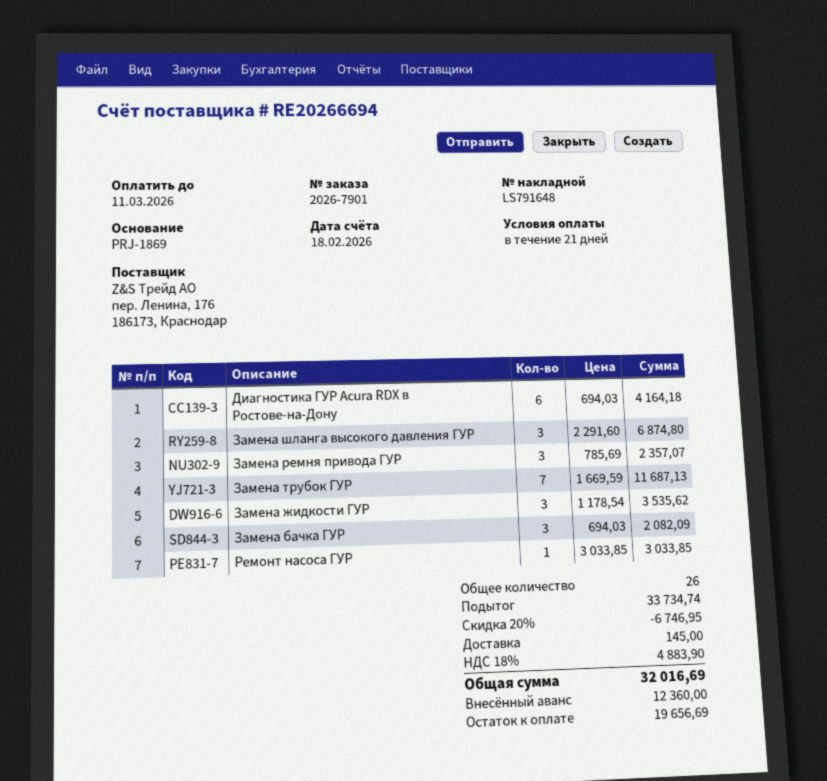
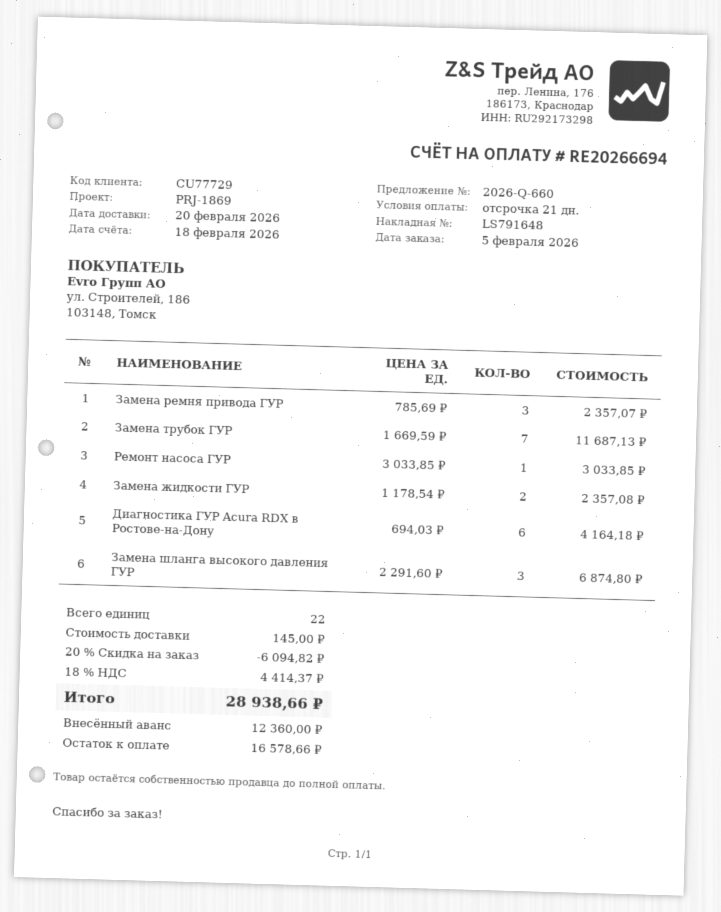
Замена жидкости ГУР: 3 x 1178.54 = 3535.62 -> 2 x 1178.54 = 2357.08
Замена бачка ГУР: 3 x 694.03 = 2082.09 -> none
total quantity: 26 -> 22
discount: 20% = 6746.95 -> 20% = 6094.82
tax: 18% = 4883.90 -> 18% = 4414.37
total: 32016.69 -> 28938.66
balance: 19656.69 -> 16578.66

